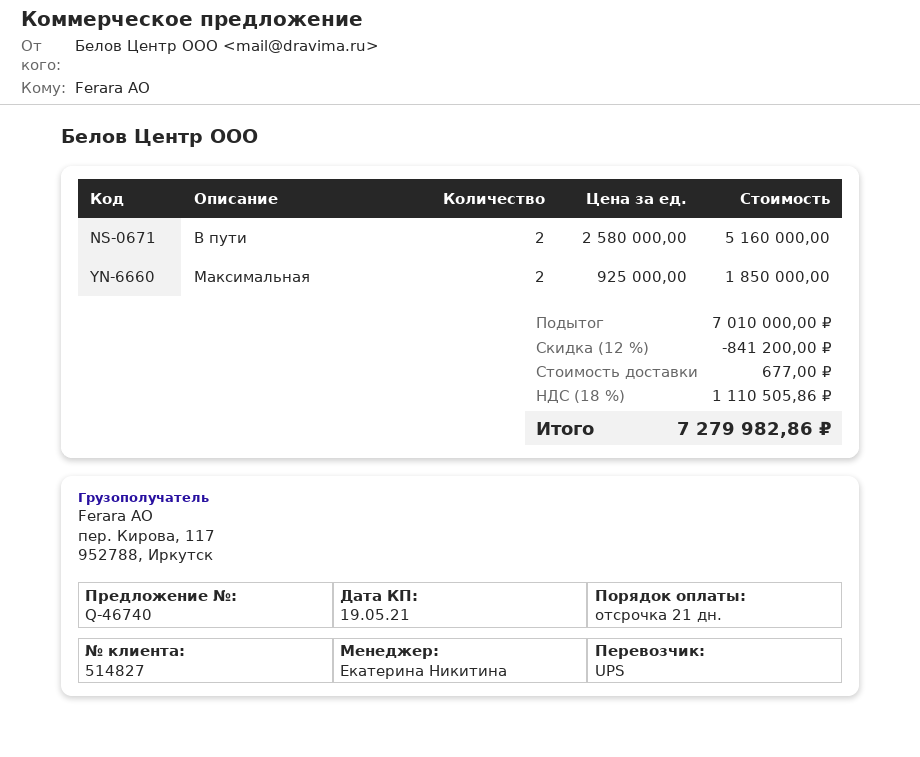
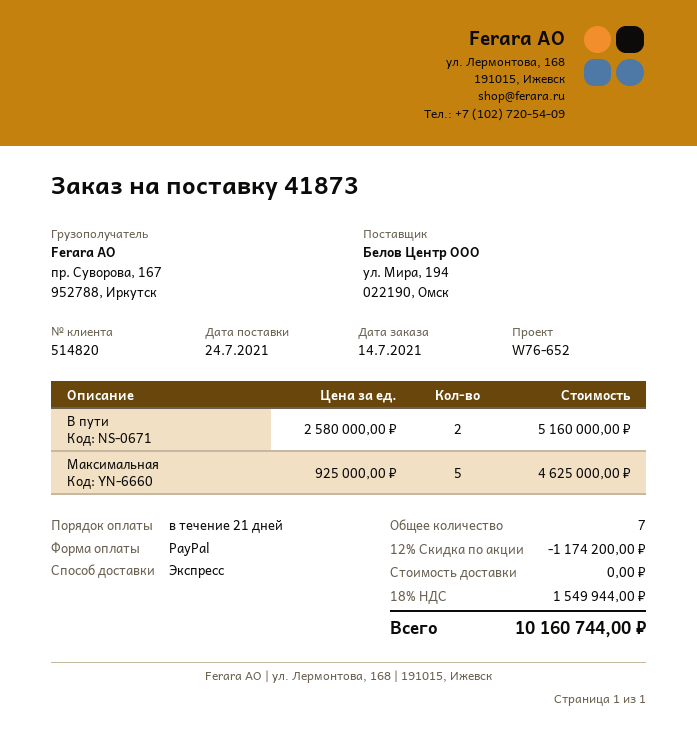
customer number: 514827 -> 514820
shipping method: UPS -> express
ship to: пер. Кирова, 117, 952788, Иркутск -> пр. Суворова, 167, 952788, Иркутск
Максимальная: 2 x 925000.00 = 1850000.00 -> 5 x 925000.00 = 4625000.00
discount: 12% = 841200.00 -> 12% = 1174200.00
shipping: 677.00 -> 0.00
tax: 18% = 1110505.86 -> 18% = 1549944.00
total: 7279982.86 -> 10160744.00

